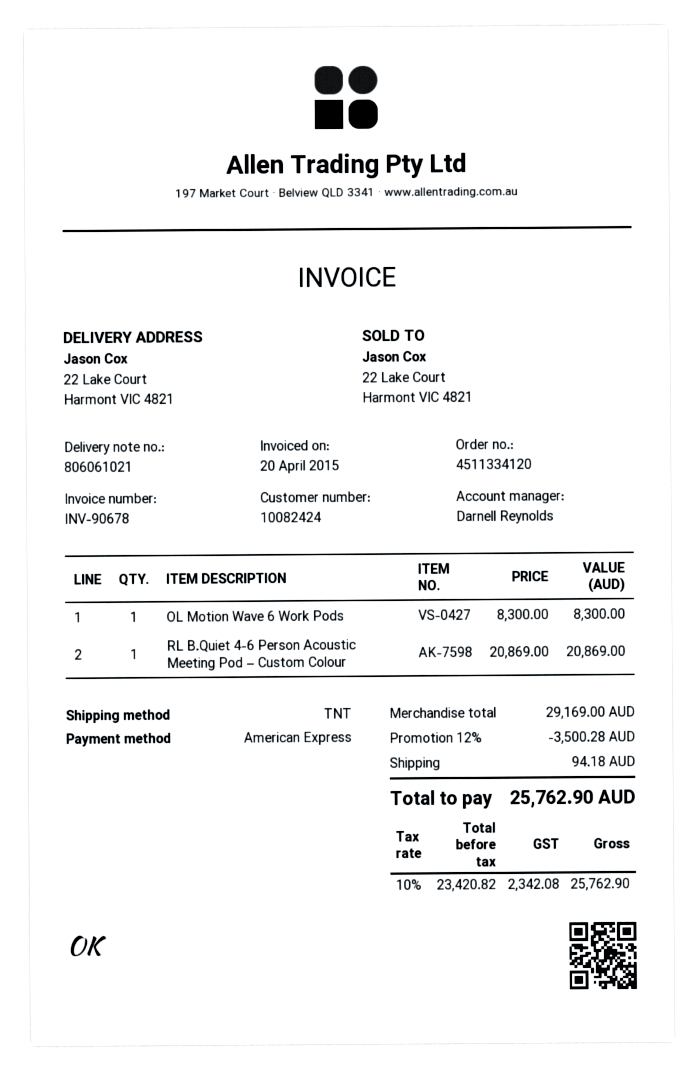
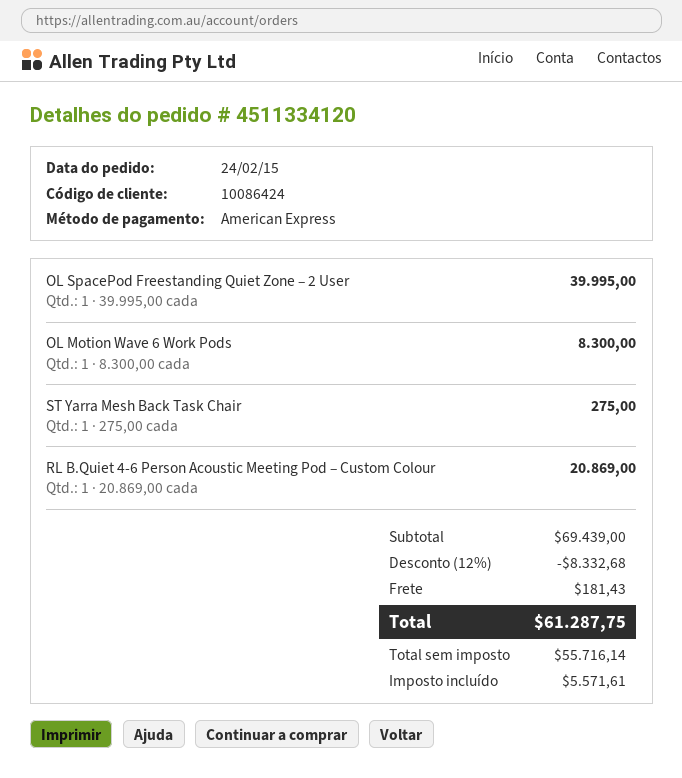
customer number: 10082424 -> 10086424
OL SpacePod Freestanding Quiet Zone – 2 User: none -> 1 x 39995.00 = 39995.00
ST Yarra Mesh Back Task Chair: none -> 1 x 275.00 = 275.00
subtotal: 29169.00 -> 69439.00
discount: 12% = 3500.28 -> 12% = 8332.68
shipping: 94.18 -> 181.43
net: 23420.82 -> 55716.14
tax: 2342.08 -> 5571.61
total: 25762.90 -> 61287.75

